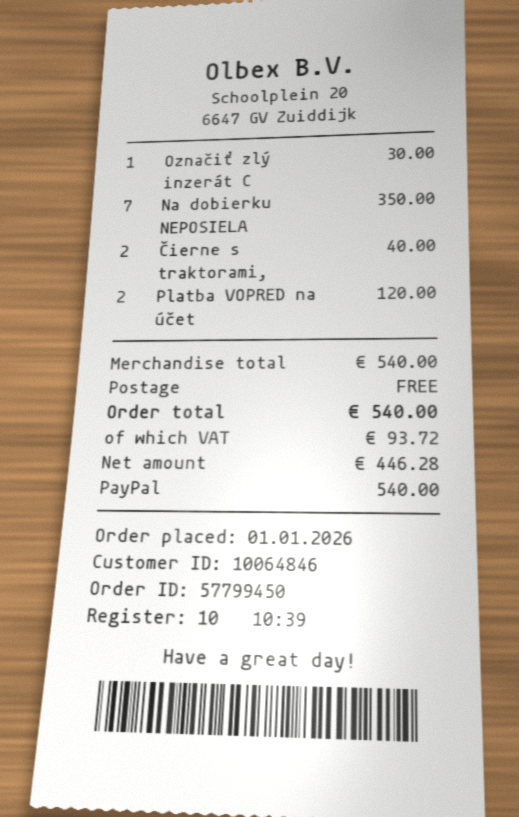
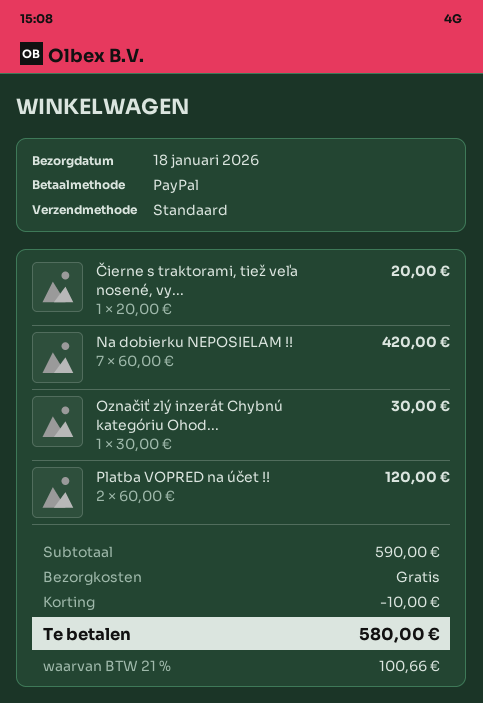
Na dobierku NEPOSIELA: 7 for 350.00 -> 7 for 420.00
Čierne s traktorami,: 2 for 40.00 -> 1 for 20.00
subtotal: 540.00 -> 590.00
discount: none -> 10.00
tax: 93.72 -> 100.66
total: 540.00 -> 580.00

